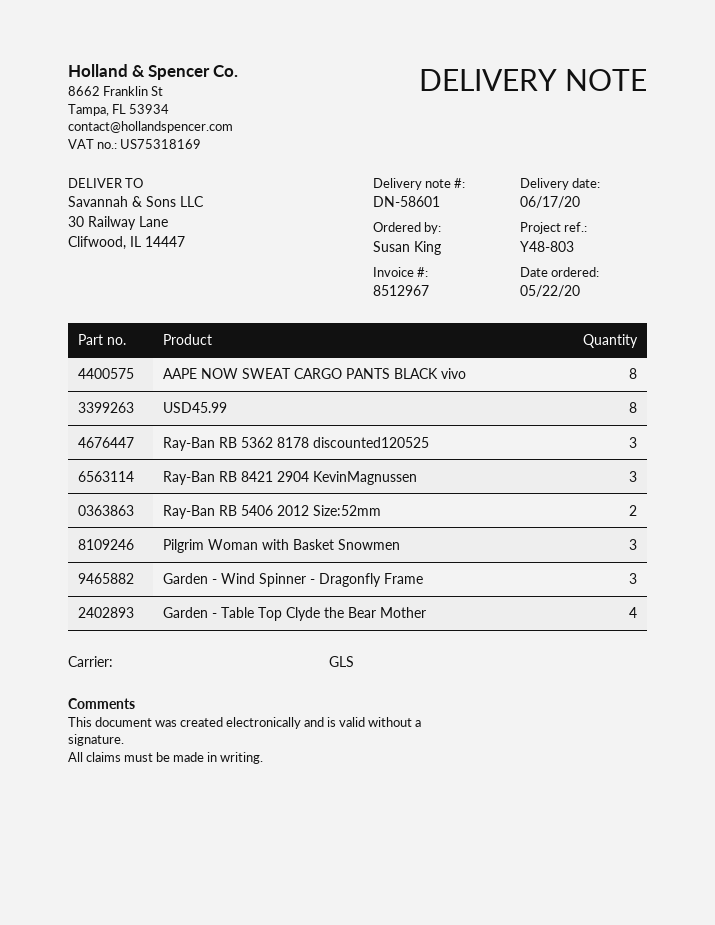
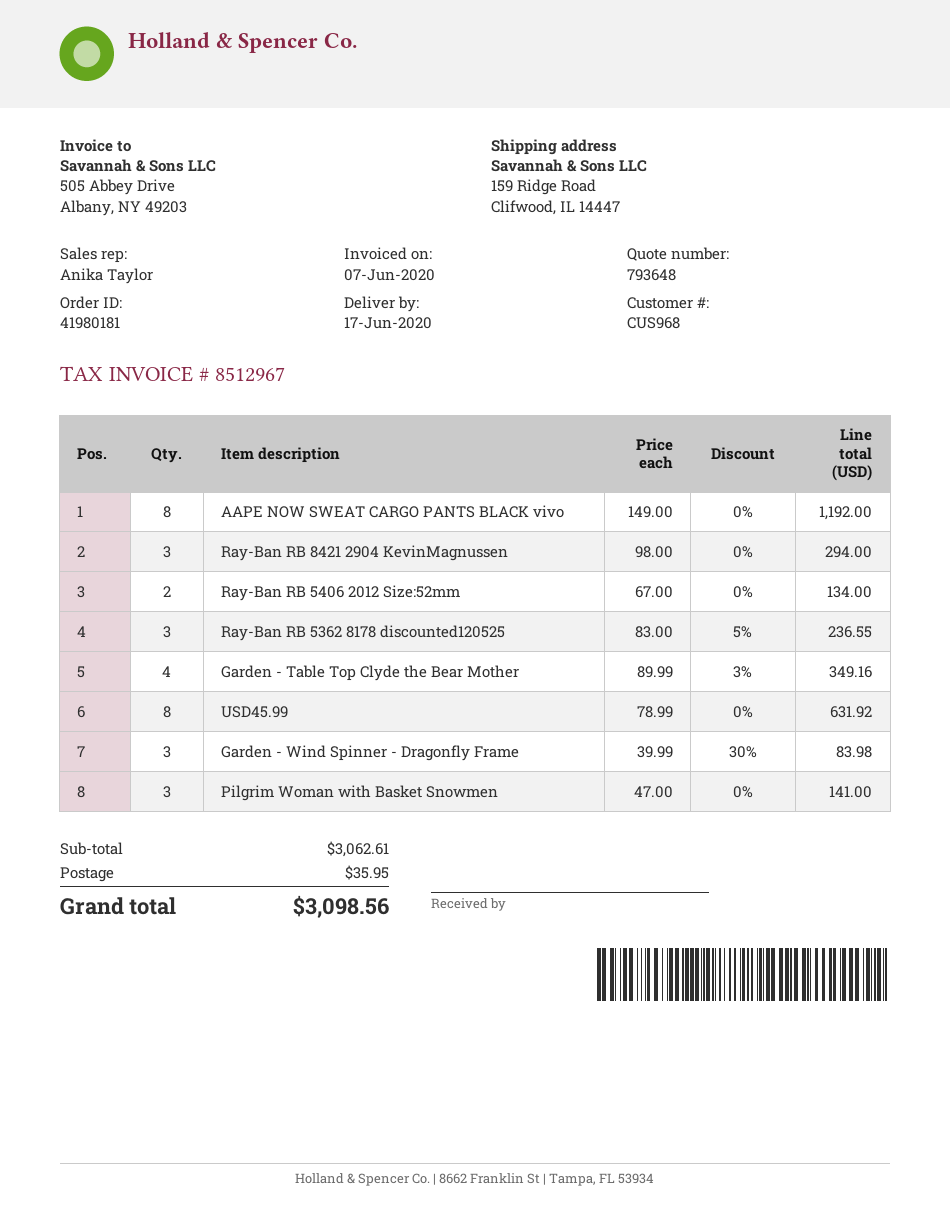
ship to: 30 Railway Lane, Clifwood, IL 14447 -> 159 Ridge Road, Clifwood, IL 14447

